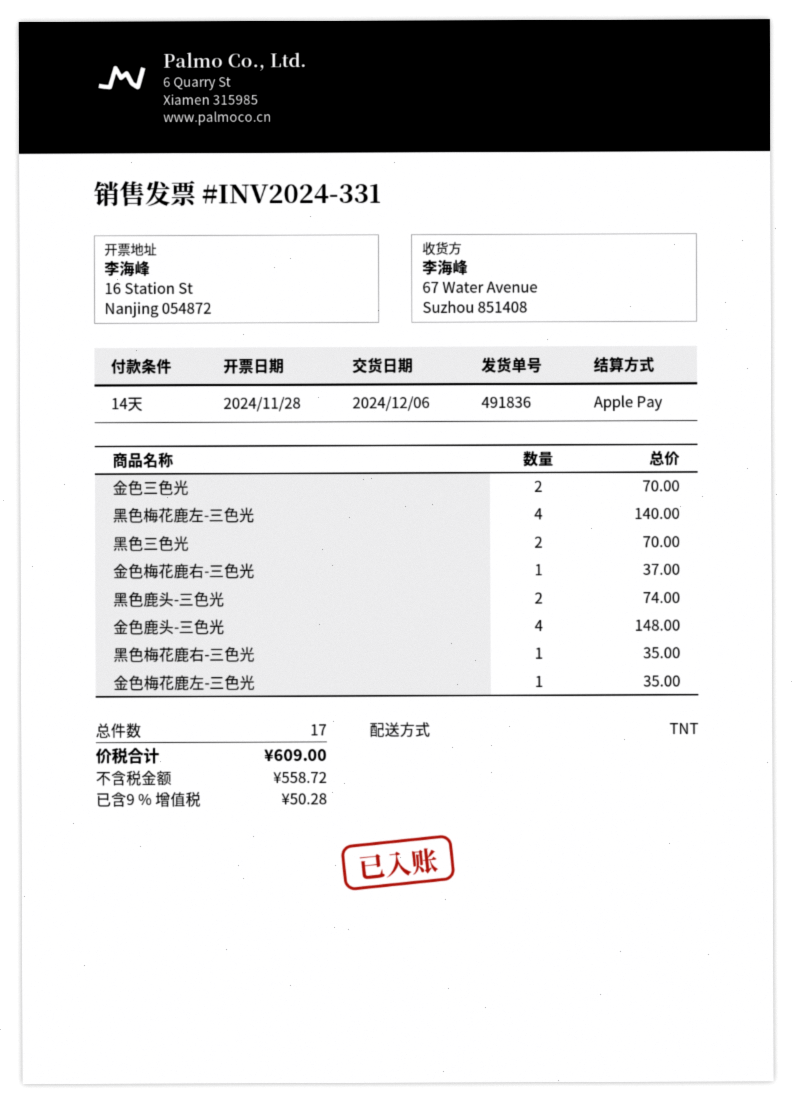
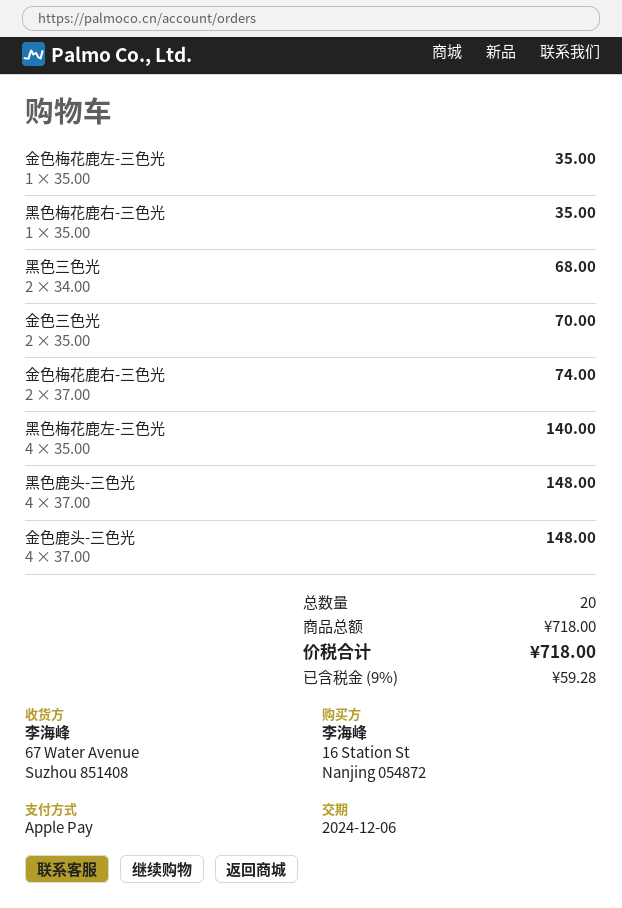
黑色三色光: 2 for 70.00 -> 2 for 68.00
金色梅花鹿右-三色光: 1 for 37.00 -> 2 for 74.00
黑色鹿头-三色光: 2 for 74.00 -> 4 for 148.00
total quantity: 17 -> 20
tax: 9% = 50.28 -> 9% = 59.28
total: 609.00 -> 718.00

